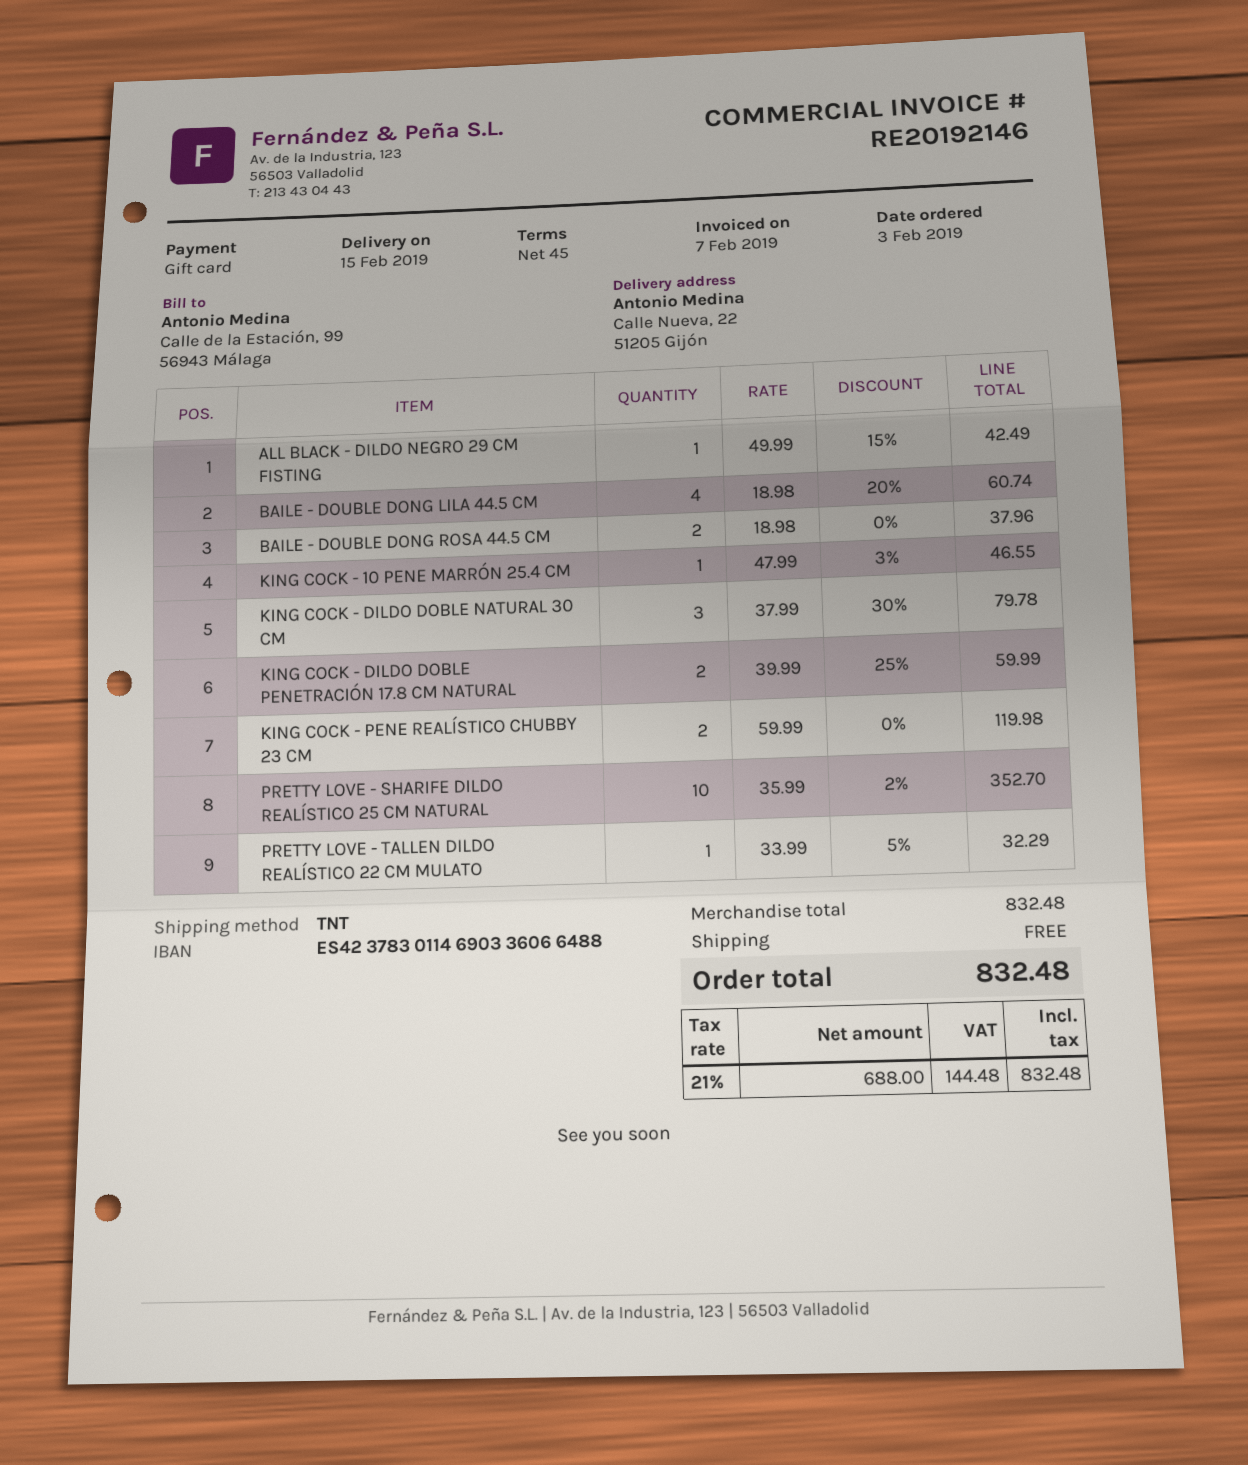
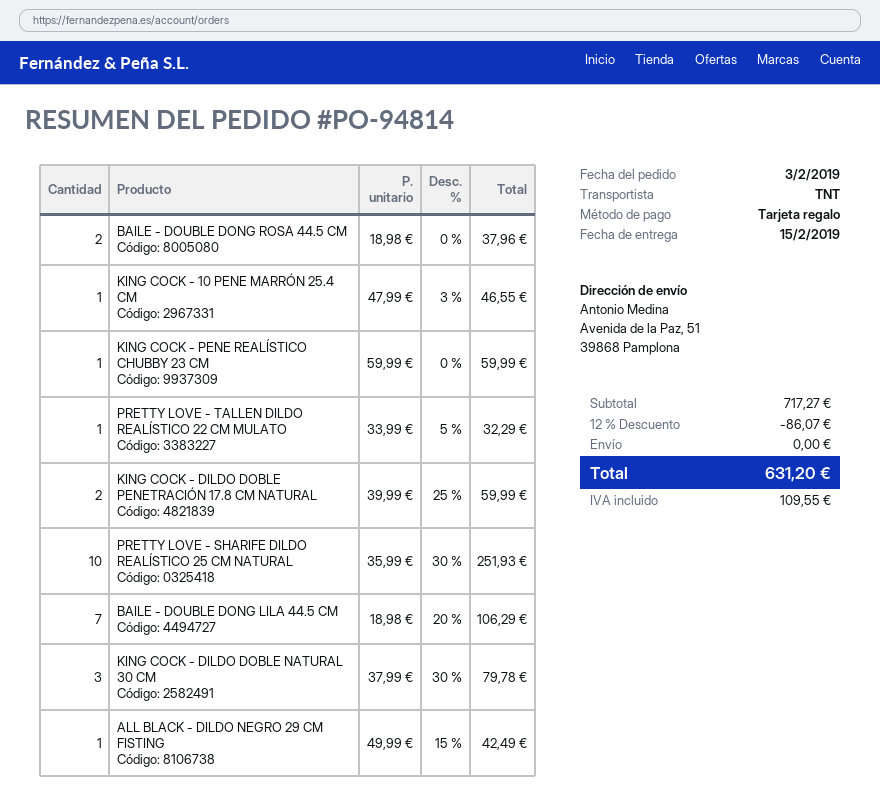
ship to: Calle Nueva, 22, 51205 Gijón -> Avenida de la Paz, 51, 39868 Pamplona
BAILE - DOUBLE DONG LILA 44.5 CM: 4 x 18.98 - 20% = 60.74 -> 7 x 18.98 - 20% = 106.29
KING COCK - PENE REALÍSTICO CHUBBY 23 CM: 2 x 59.99 = 119.98 -> 1 x 59.99 = 59.99
PRETTY LOVE - SHARIFE DILDO REALÍSTICO 25 CM NATURAL: 10 x 35.99 - 2% = 352.70 -> 10 x 35.99 - 30% = 251.93
subtotal: 832.48 -> 717.27
discount: none -> 12% = 86.07
tax: 144.48 -> 109.55
total: 832.48 -> 631.20

